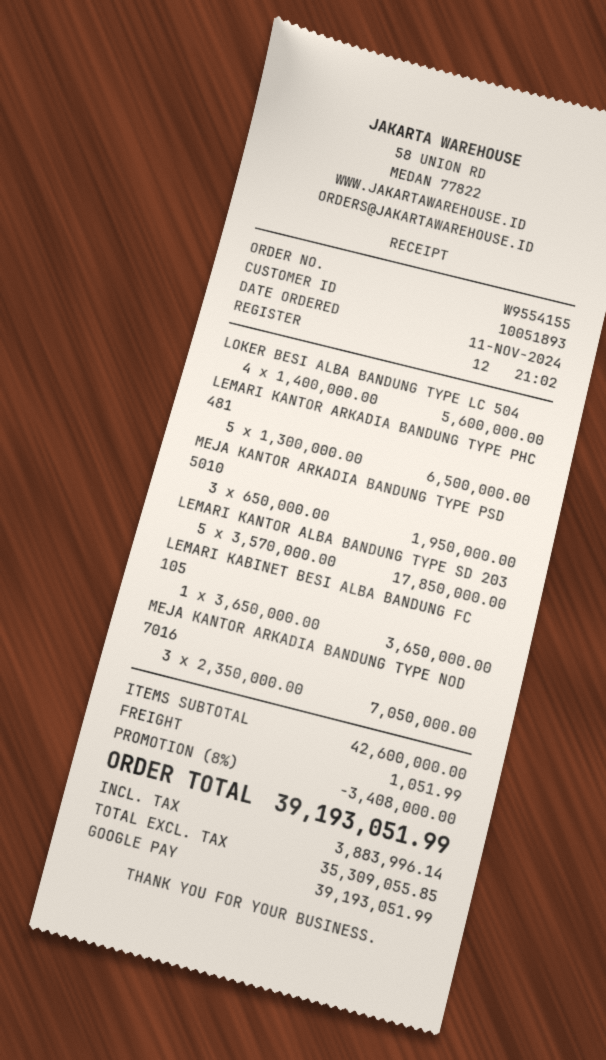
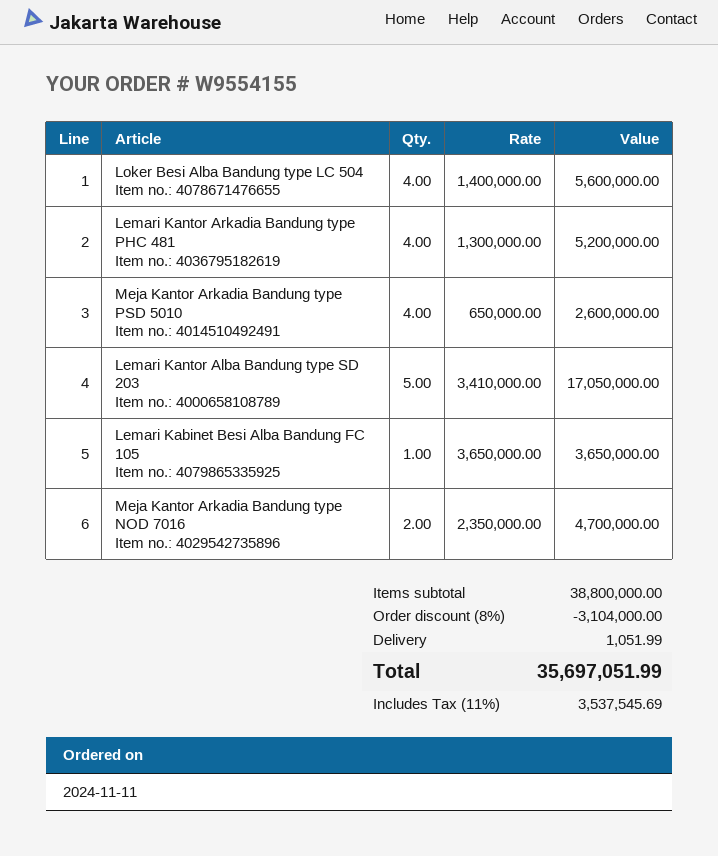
LEMARI KANTOR ARKADIA BANDUNG TYPE PHC 481: 5 x 1300000.00 = 6500000.00 -> 4 x 1300000.00 = 5200000.00
MEJA KANTOR ARKADIA BANDUNG TYPE PSD 5010: 3 x 650000.00 = 1950000.00 -> 4 x 650000.00 = 2600000.00
LEMARI KANTOR ALBA BANDUNG TYPE SD 203: 5 x 3570000.00 = 17850000.00 -> 5 x 3410000.00 = 17050000.00
MEJA KANTOR ARKADIA BANDUNG TYPE NOD 7016: 3 x 2350000.00 = 7050000.00 -> 2 x 2350000.00 = 4700000.00
subtotal: 42600000.00 -> 38800000.00
discount: 8% = 3408000.00 -> 8% = 3104000.00
tax: 3883996.14 -> 3537545.69
total: 39193051.99 -> 35697051.99

